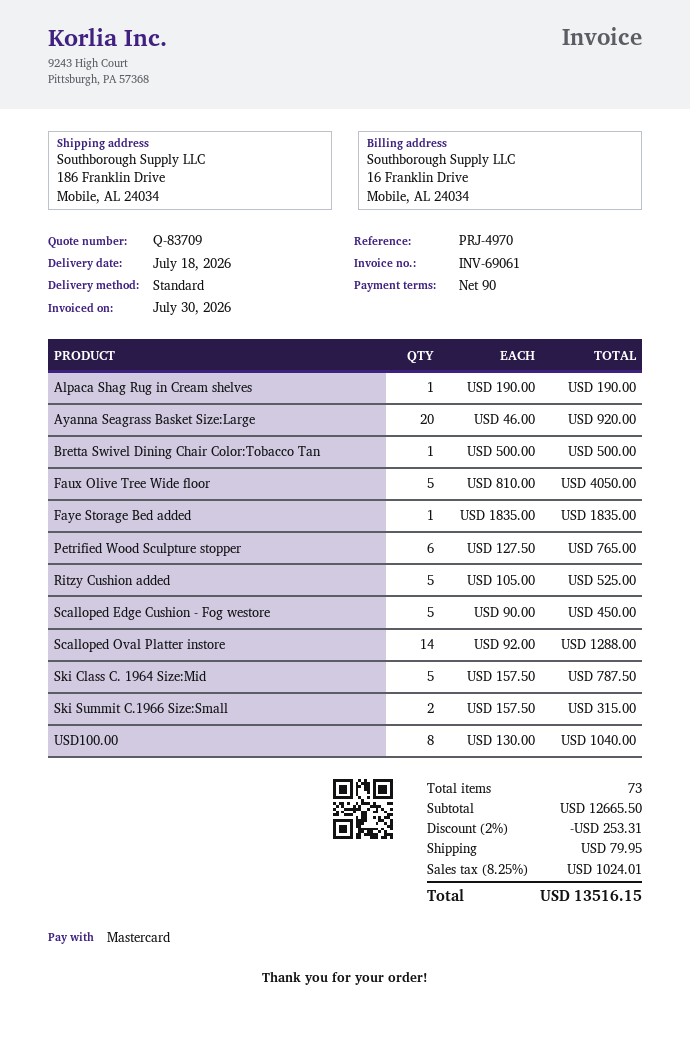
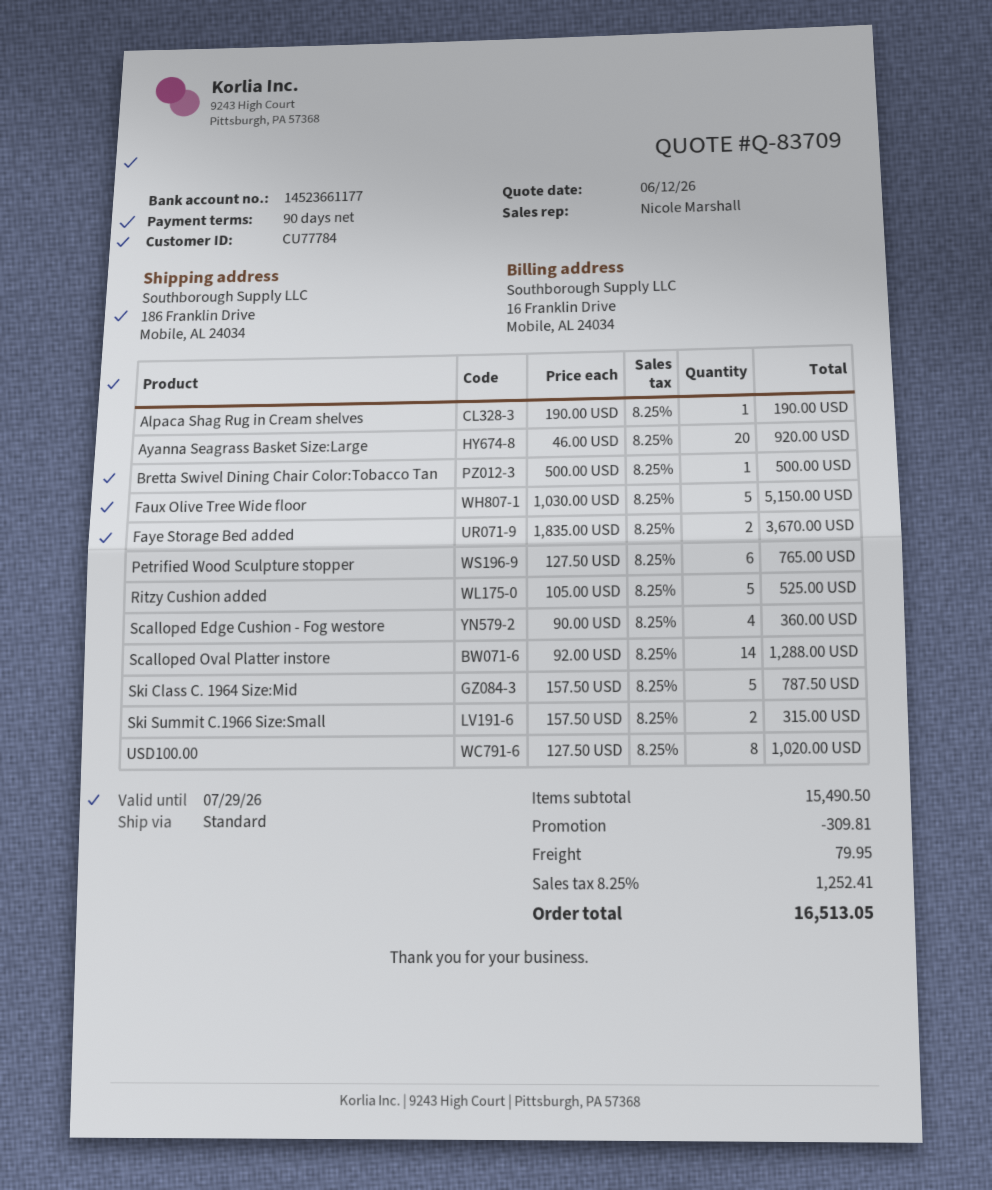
Faux Olive Tree Wide floor: 5 x 810.00 = 4050.00 -> 5 x 1030.00 = 5150.00
Faye Storage Bed added: 1 x 1835.00 = 1835.00 -> 2 x 1835.00 = 3670.00
Scalloped Edge Cushion - Fog westore: 5 x 90.00 = 450.00 -> 4 x 90.00 = 360.00
USD100.00: 8 x 130.00 = 1040.00 -> 8 x 127.50 = 1020.00
subtotal: 12665.50 -> 15490.50
discount: 253.31 -> 309.81
tax: 8.25% = 1024.01 -> 8.25% = 1252.41
total: 13516.15 -> 16513.05

